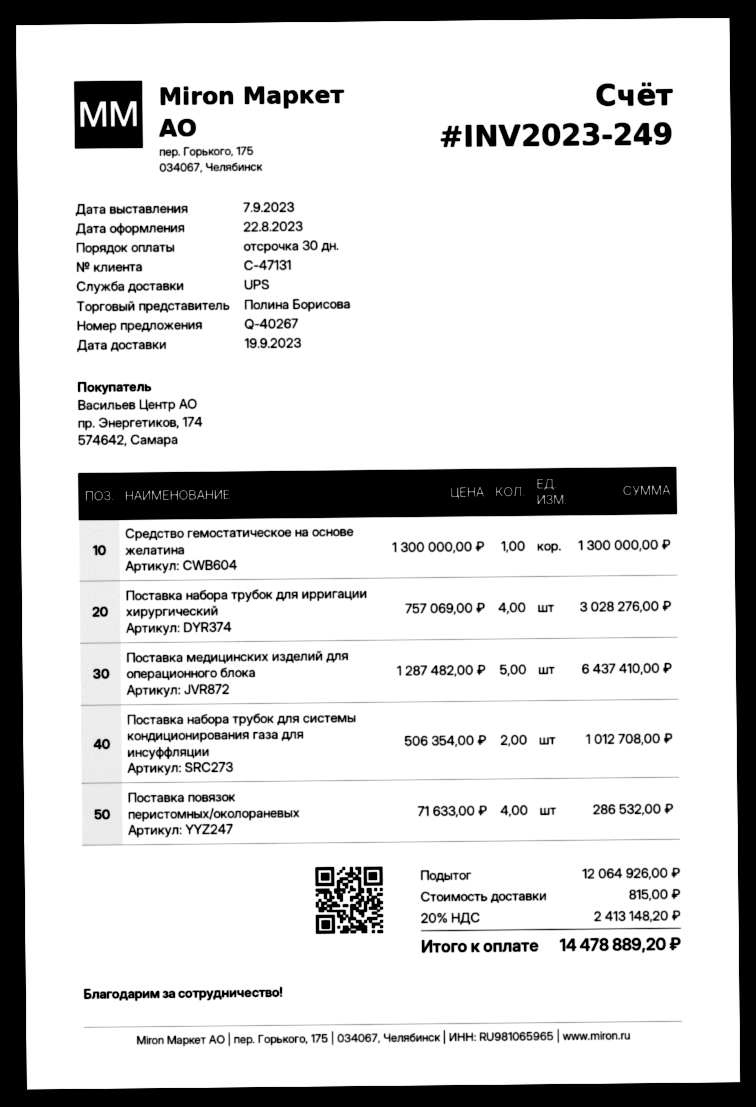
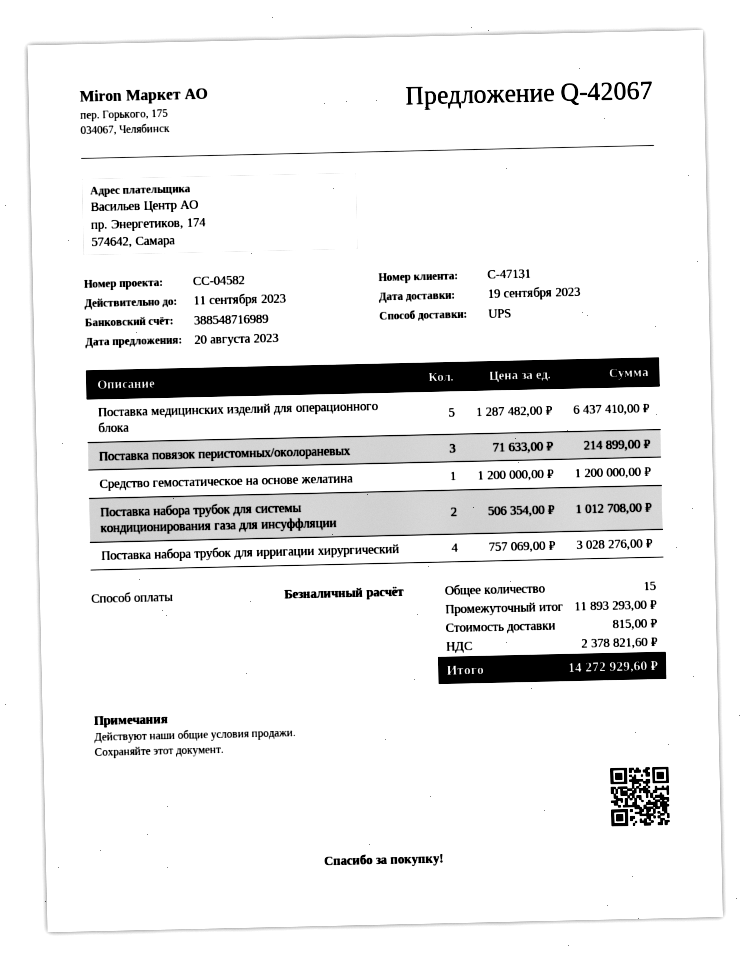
quote number: Q-40267 -> Q-42067
Средство гемостатическое на основе желатина: 1 x 1300000.00 = 1300000.00 -> 1 x 1200000.00 = 1200000.00
Поставка повязок перистомных/околораневых: 4 x 71633.00 = 286532.00 -> 3 x 71633.00 = 214899.00
subtotal: 12064926.00 -> 11893293.00
tax: 2413148.20 -> 2378821.60
total: 14478889.20 -> 14272929.60

